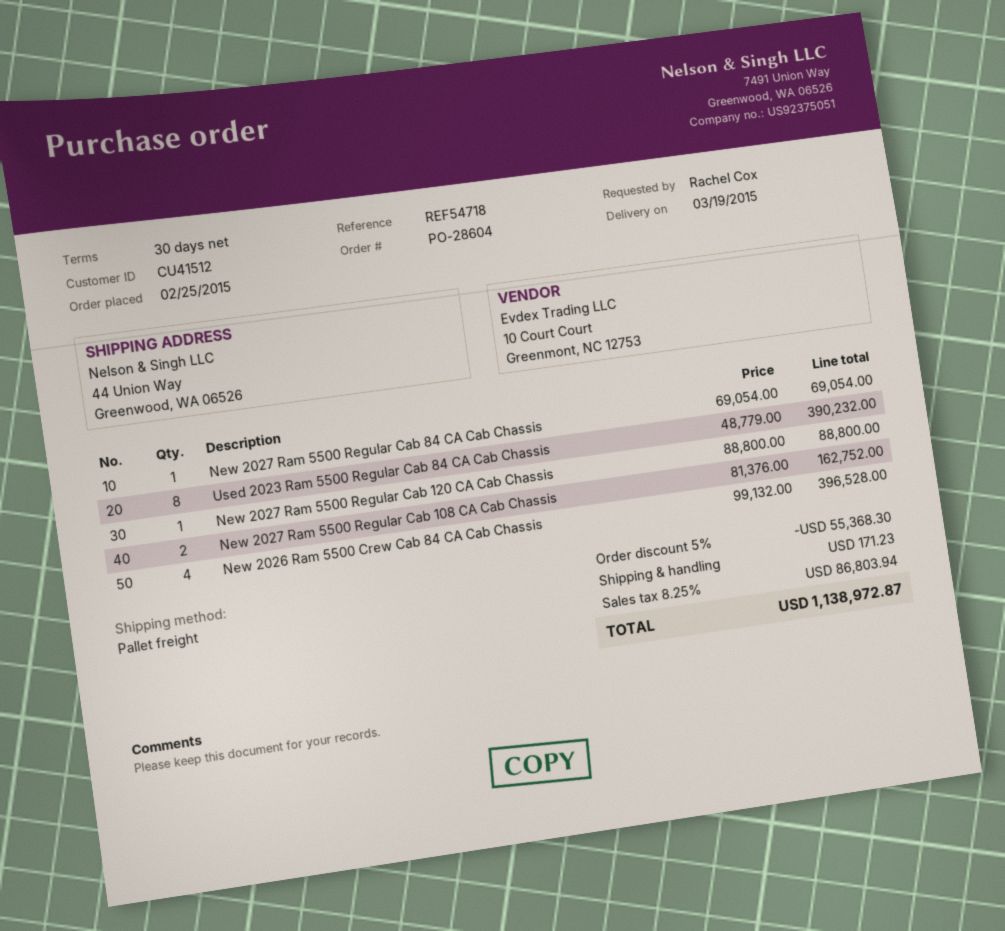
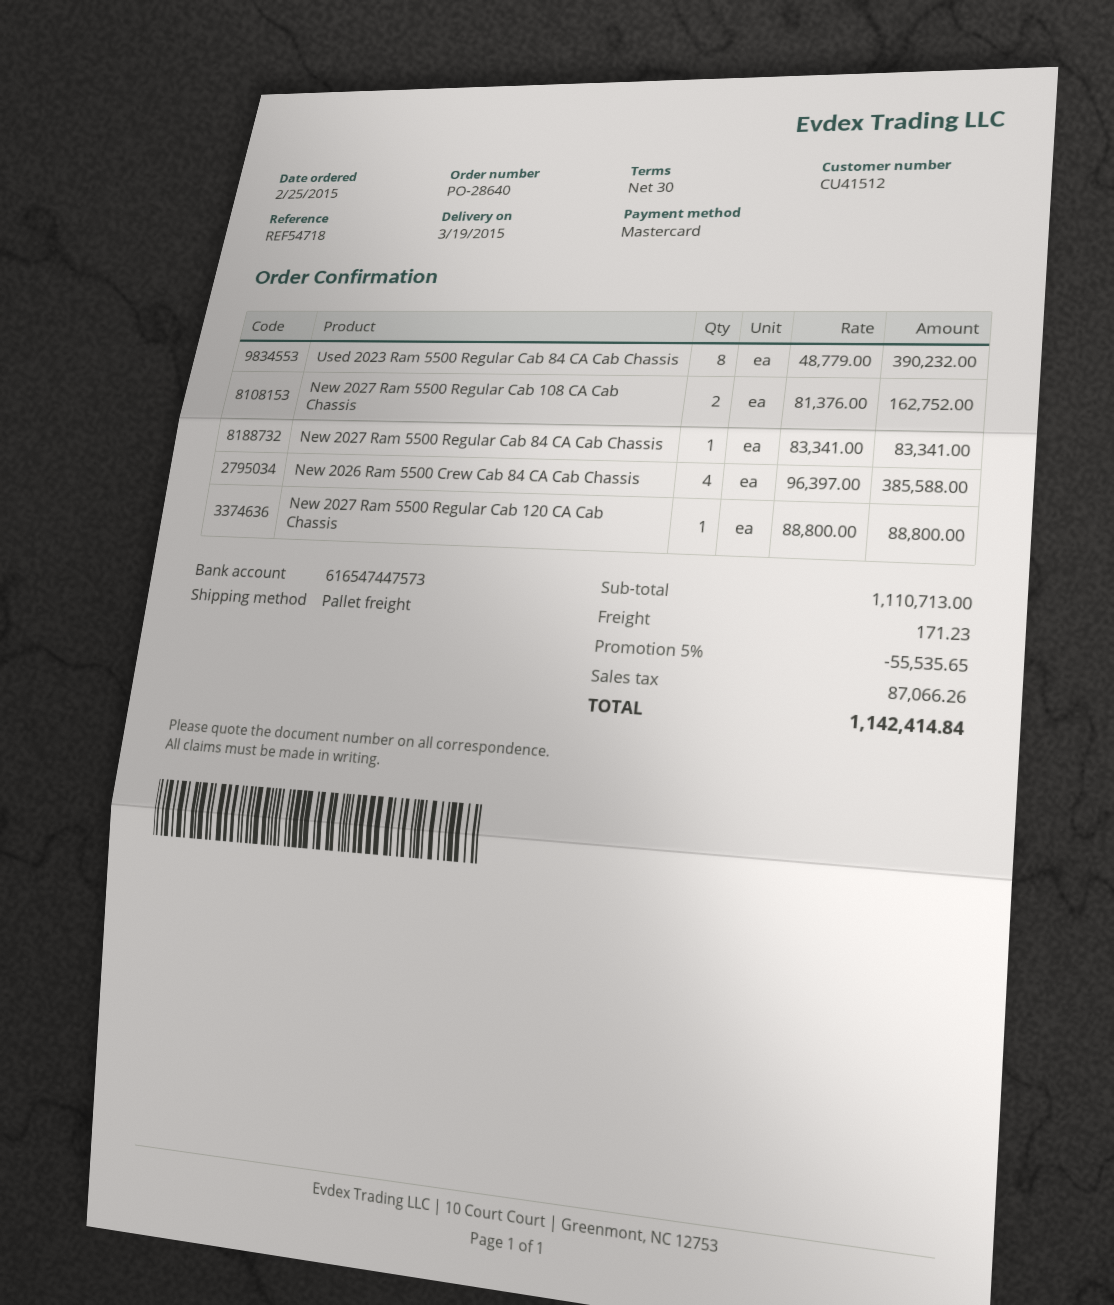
order number: PO-28604 -> PO-28640
New 2027 Ram 5500 Regular Cab 84 CA Cab Chassis: 1 x 69054.00 = 69054.00 -> 1 x 83341.00 = 83341.00
New 2026 Ram 5500 Crew Cab 84 CA Cab Chassis: 4 x 99132.00 = 396528.00 -> 4 x 96397.00 = 385588.00
discount: 5% = 55368.30 -> 5% = 55535.65
tax: 86803.94 -> 87066.26
total: 1138972.87 -> 1142414.84

